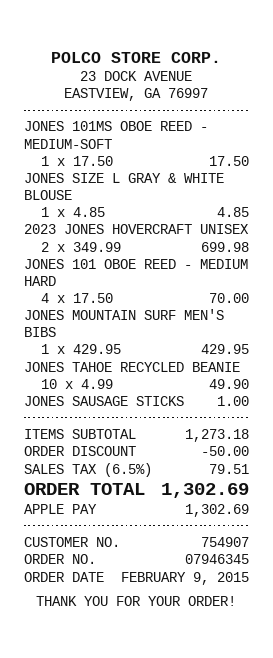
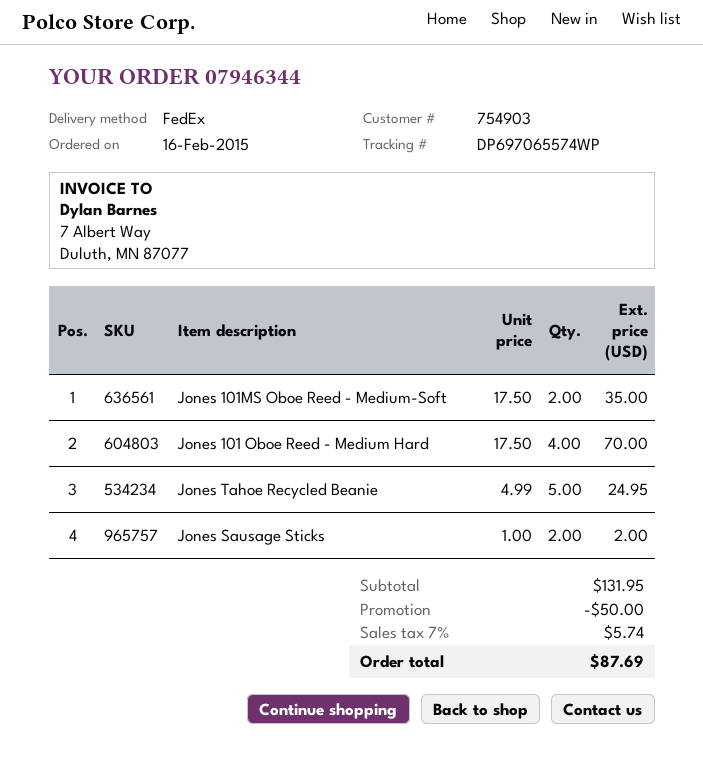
order number: 07946345 -> 07946344
order date: 2015-02-09 -> 2015-02-16
customer number: 754907 -> 754903
JONES 101MS OBOE REED - MEDIUM-SOFT: 1 x 17.50 = 17.50 -> 2 x 17.50 = 35.00
JONES SIZE L GRAY & WHITE BLOUSE: 1 x 4.85 = 4.85 -> none
2023 JONES HOVERCRAFT UNISEX: 2 x 349.99 = 699.98 -> none
JONES MOUNTAIN SURF MEN'S BIBS: 1 x 429.95 = 429.95 -> none
JONES TAHOE RECYCLED BEANIE: 10 x 4.99 = 49.90 -> 5 x 4.99 = 24.95
JONES SAUSAGE STICKS: 1 x 1.00 = 1.00 -> 2 x 1.00 = 2.00
subtotal: 1273.18 -> 131.95
tax: 6.5% = 79.51 -> 7% = 5.74
total: 1302.69 -> 87.69

